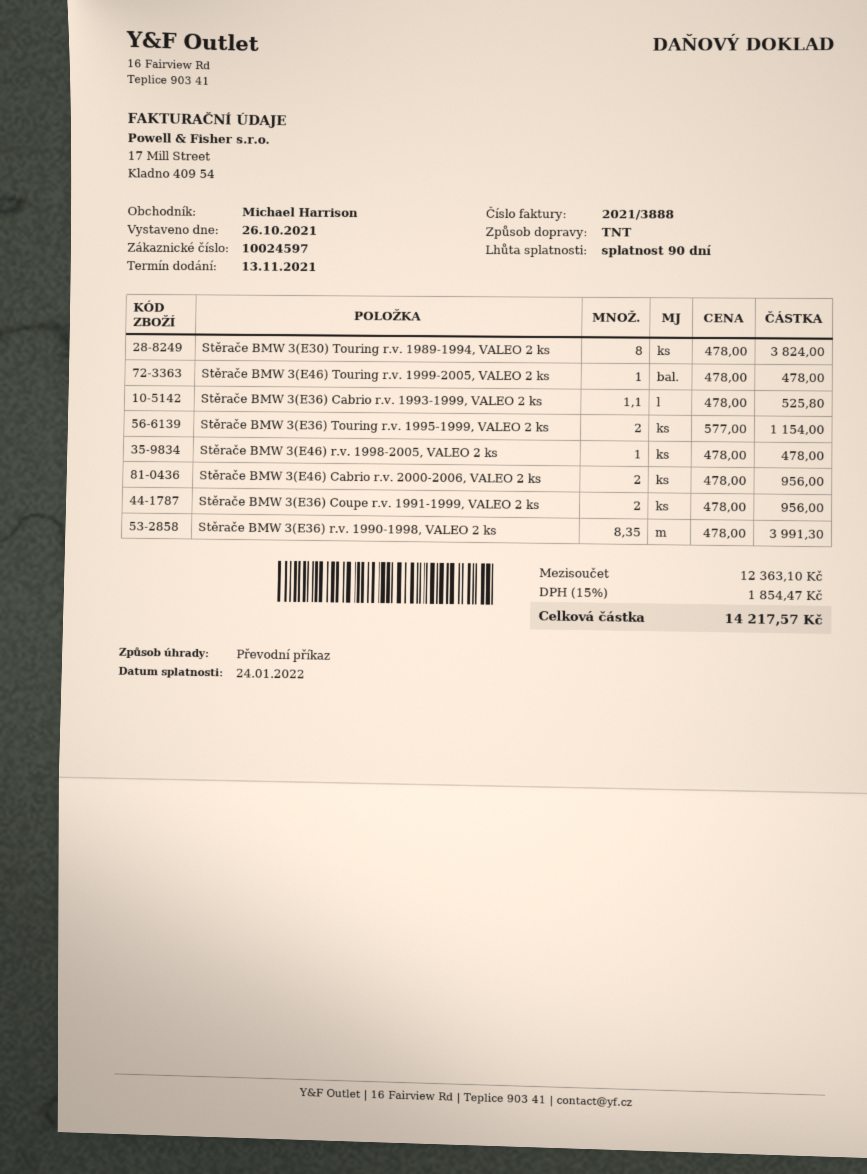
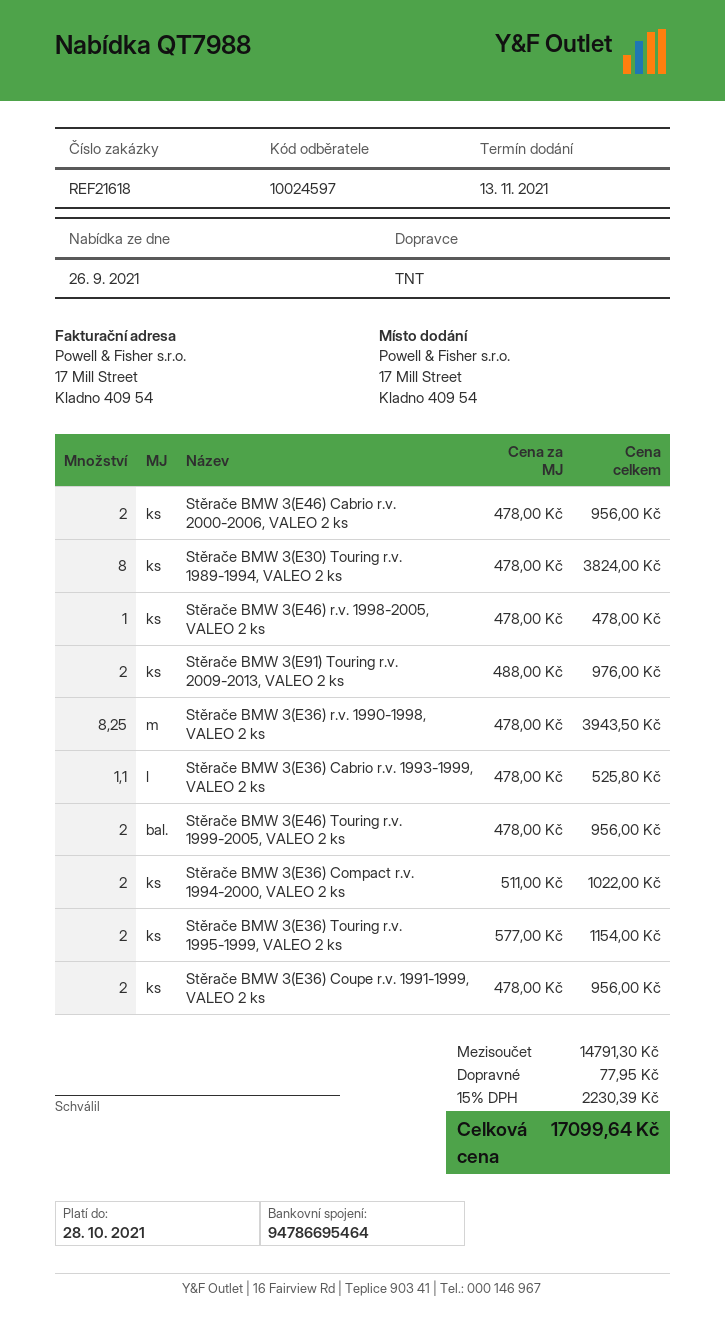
Stěrače BMW 3(E46) Touring r.v. 1999-2005, VALEO 2 ks: 1 x 478.00 = 478.00 -> 2 x 478.00 = 956.00
Stěrače BMW 3(E36) r.v. 1990-1998, VALEO 2 ks: 8.35 x 478.00 = 3991.30 -> 8.25 x 478.00 = 3943.50
Stěrače BMW 3(E91) Touring r.v. 2009-2013, VALEO 2 ks: none -> 2 x 488.00 = 976.00
Stěrače BMW 3(E36) Compact r.v. 1994-2000, VALEO 2 ks: none -> 2 x 511.00 = 1022.00
subtotal: 12363.10 -> 14791.30
shipping: none -> 77.95
tax: 15% = 1854.47 -> 15% = 2230.39
total: 14217.57 -> 17099.64

